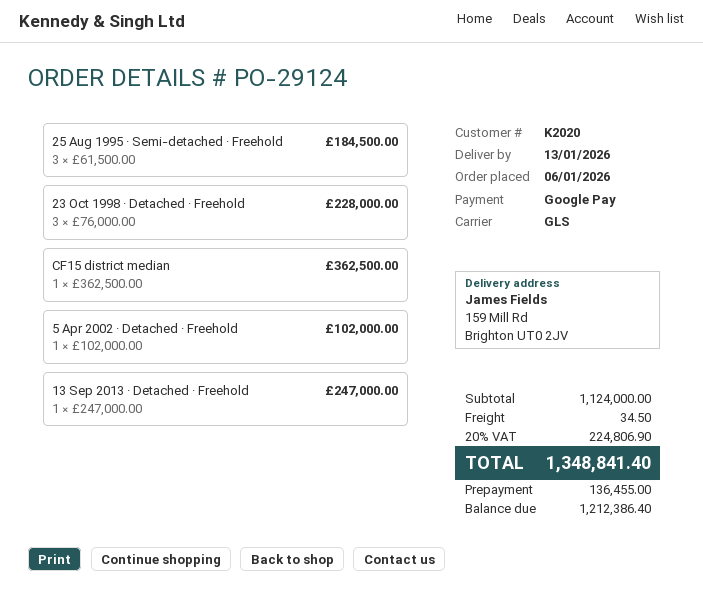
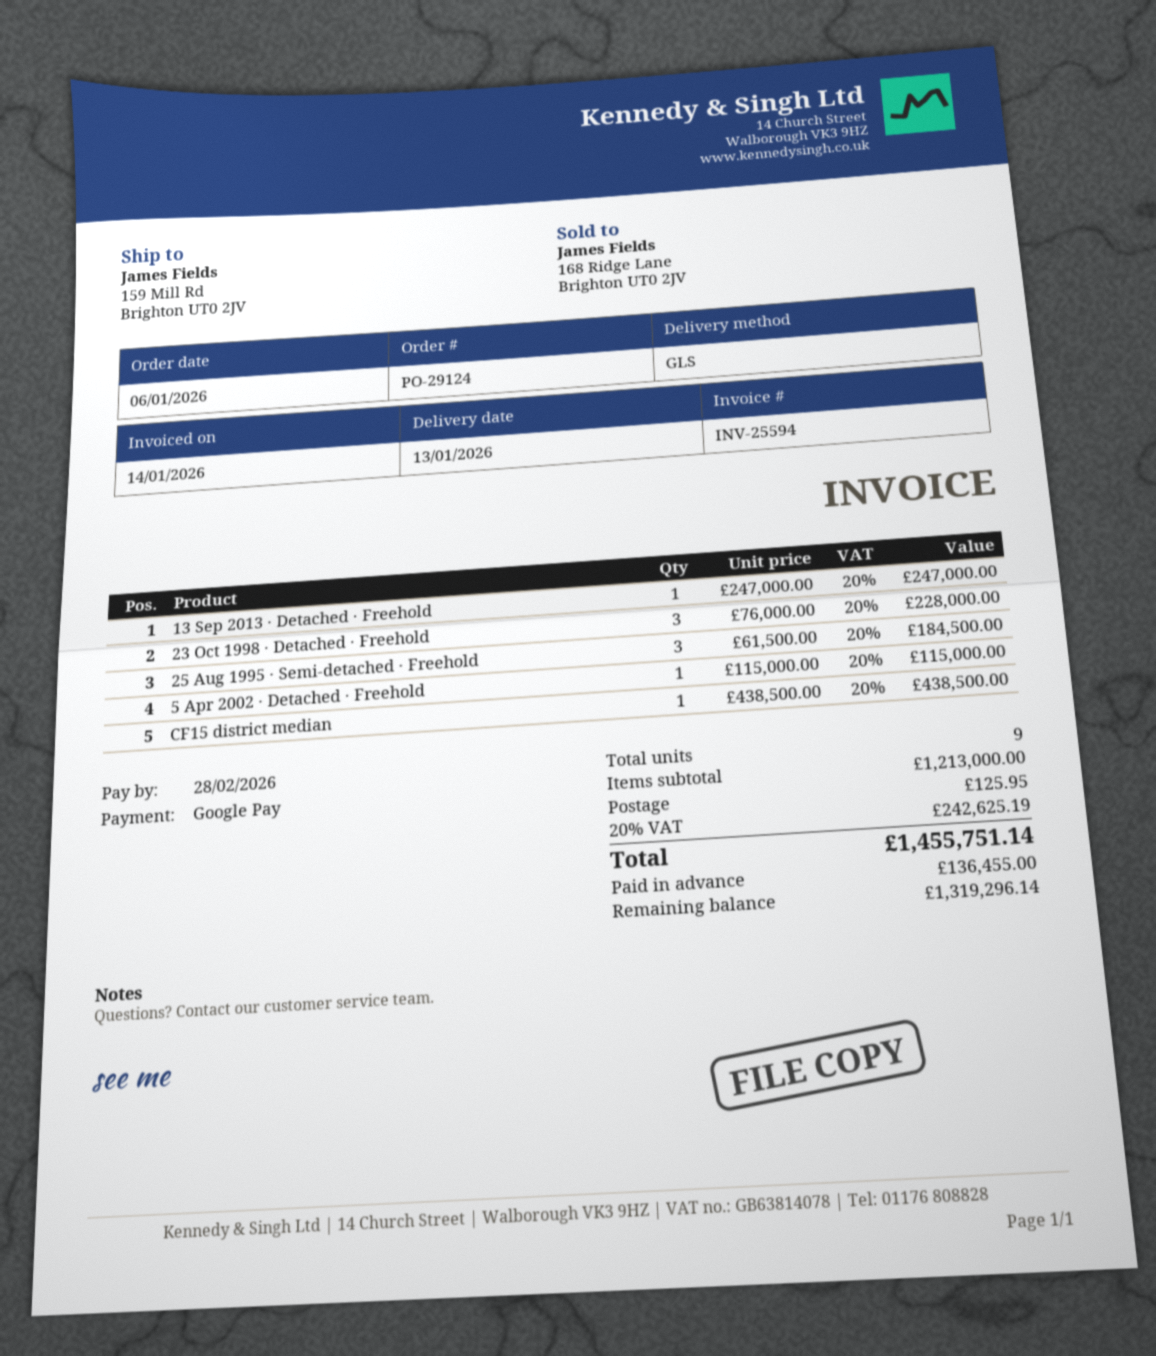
CF15 district median: 1 x 362500.00 = 362500.00 -> 1 x 438500.00 = 438500.00
5 Apr 2002 · Detached · Freehold: 1 x 102000.00 = 102000.00 -> 1 x 115000.00 = 115000.00
subtotal: 1124000.00 -> 1213000.00
shipping: 34.50 -> 125.95
tax: 20% = 224806.90 -> 20% = 242625.19
total: 1348841.40 -> 1455751.14
balance: 1212386.40 -> 1319296.14

